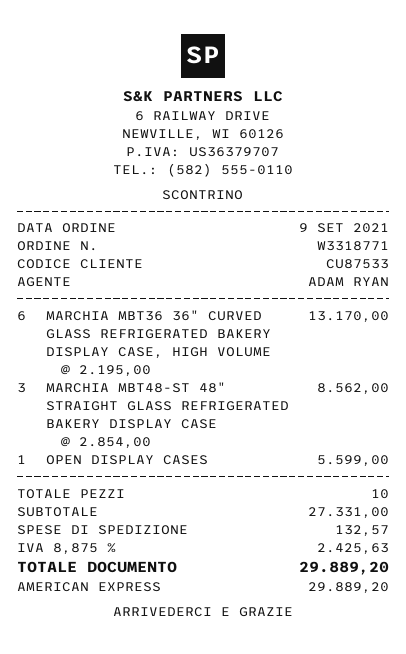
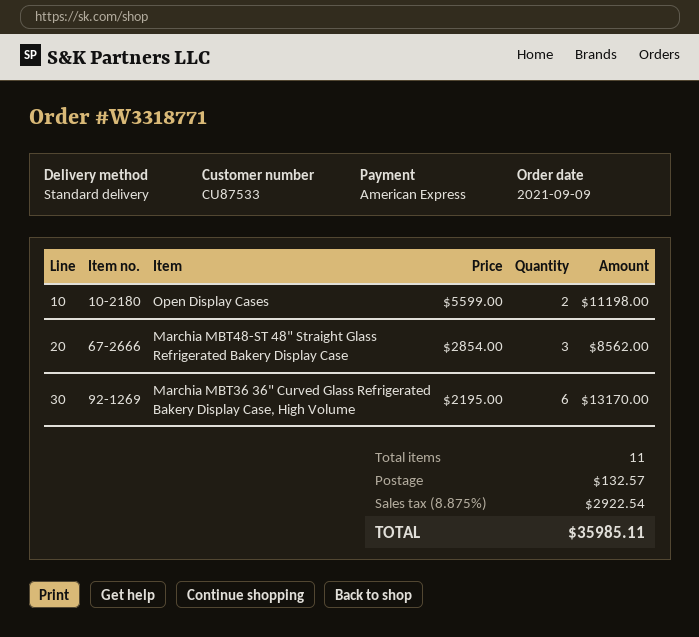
OPEN DISPLAY CASES: 1 x 5599.00 = 5599.00 -> 2 x 5599.00 = 11198.00
total quantity: 10 -> 11
tax: 8.875% = 2425.63 -> 8.875% = 2922.54
total: 29889.20 -> 35985.11

